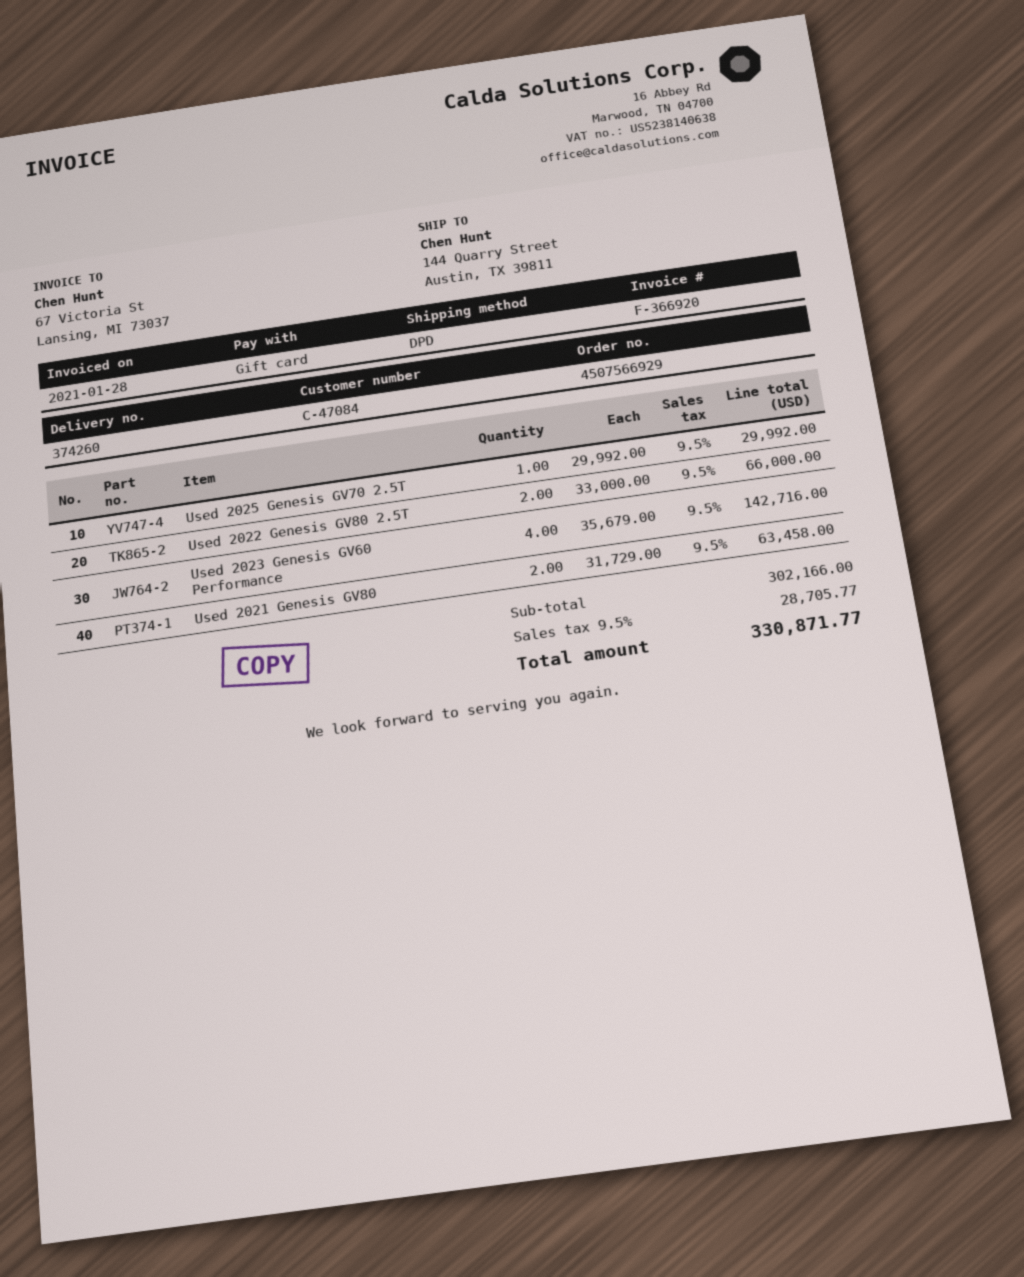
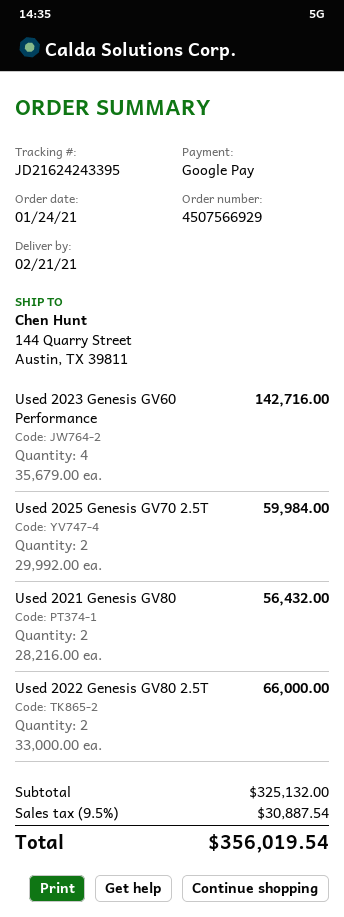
payment method: gift card -> Google Pay
Used 2025 Genesis GV70 2.5T: 1 x 29992.00 = 29992.00 -> 2 x 29992.00 = 59984.00
Used 2021 Genesis GV80: 2 x 31729.00 = 63458.00 -> 2 x 28216.00 = 56432.00
subtotal: 302166.00 -> 325132.00
tax: 9.5% = 28705.77 -> 9.5% = 30887.54
total: 330871.77 -> 356019.54

